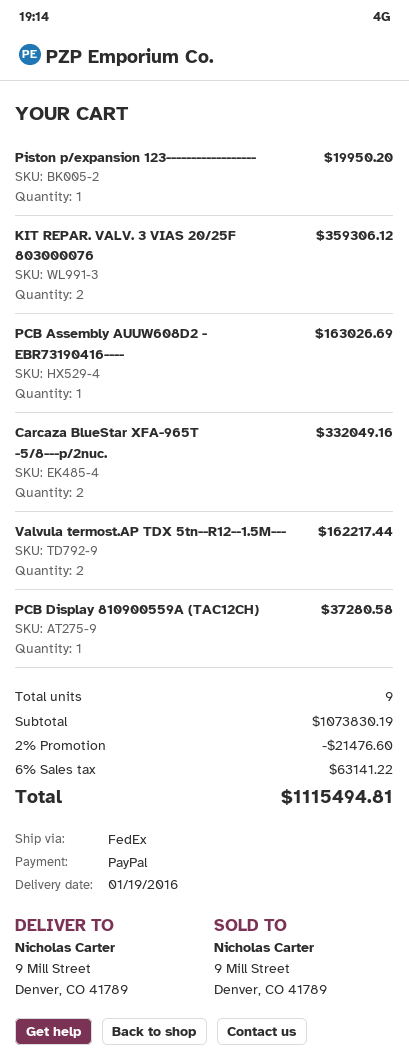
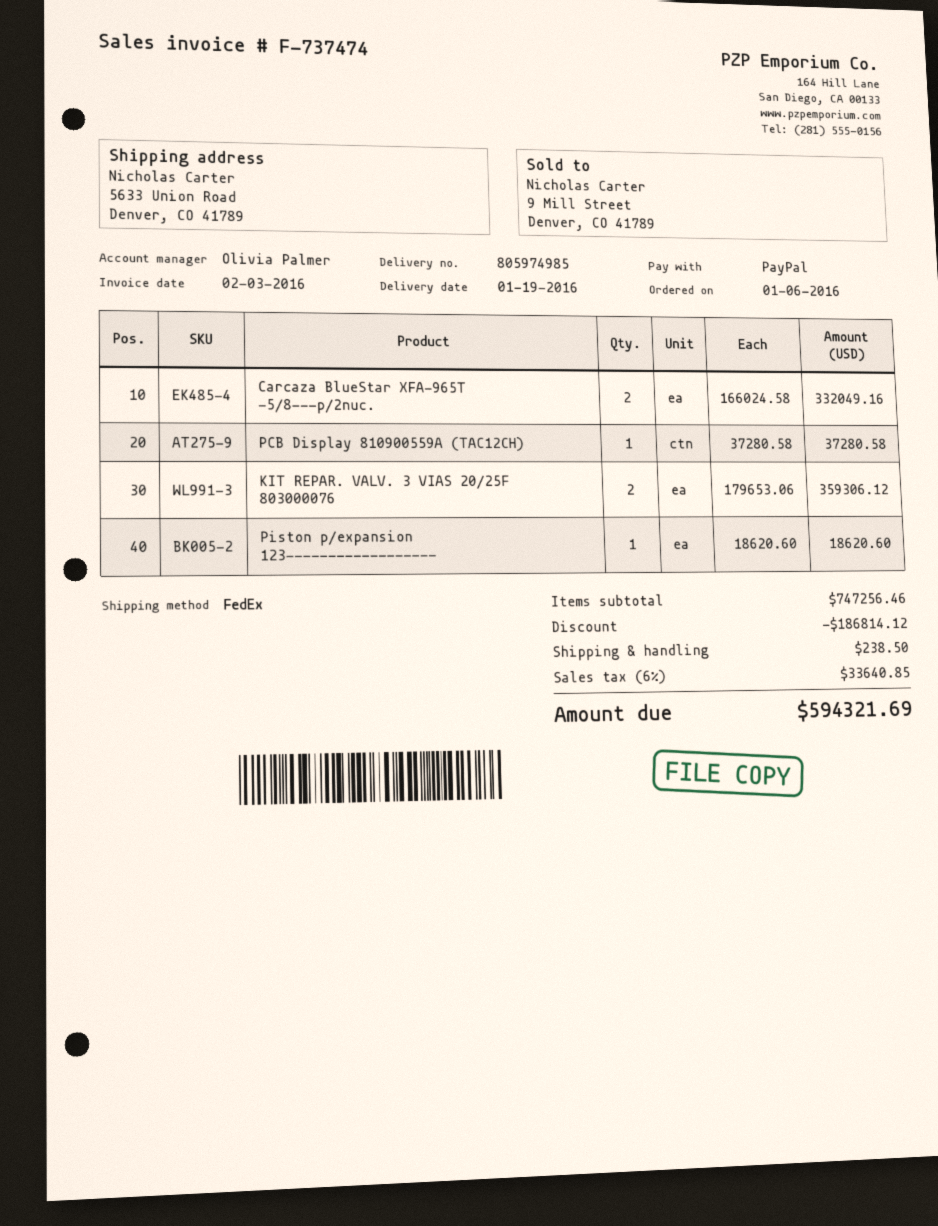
ship to: 9 Mill Street, Denver, CO 41789 -> 5633 Union Road, Denver, CO 41789
Piston p/expansion 123------------------: 1 for 19950.20 -> 1 for 18620.60
PCB Assembly AUUW608D2 - EBR73190416----: 1 for 163026.69 -> none
Valvula termost.AP TDX 5tn--R12--1.5M---: 2 for 162217.44 -> none
subtotal: 1073830.19 -> 747256.46
discount: 21476.60 -> 186814.12
shipping: none -> 238.50
tax: 6% = 63141.22 -> 6% = 33640.85
total: 1115494.81 -> 594321.69

